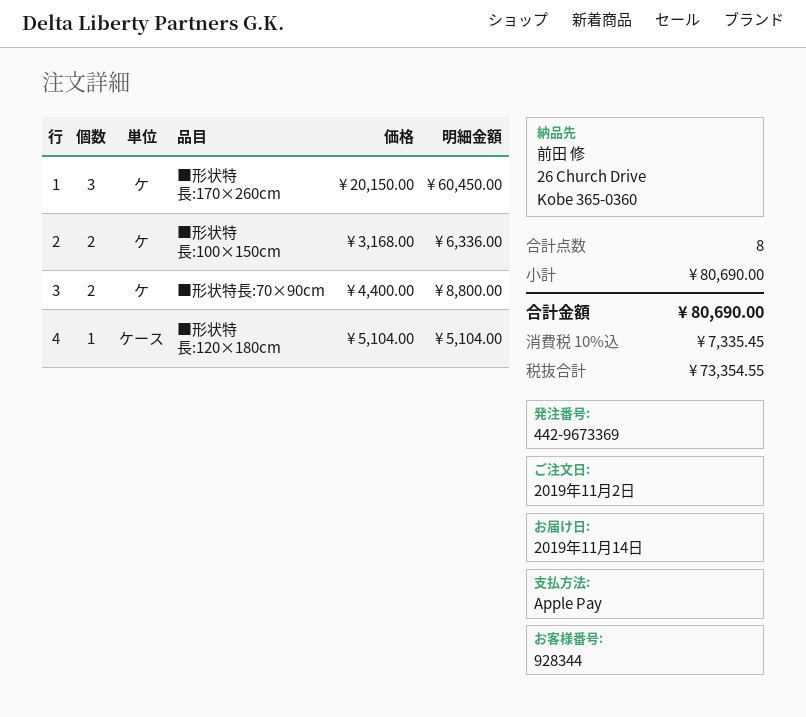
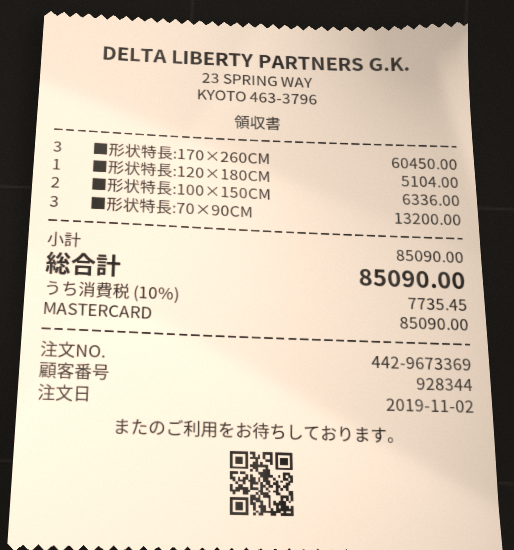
payment method: Apple Pay -> Mastercard
■形状特長:70×90cm: 2 for 8800.00 -> 3 for 13200.00
subtotal: 80690.00 -> 85090.00
tax: 10% = 7335.45 -> 10% = 7735.45
total: 80690.00 -> 85090.00

